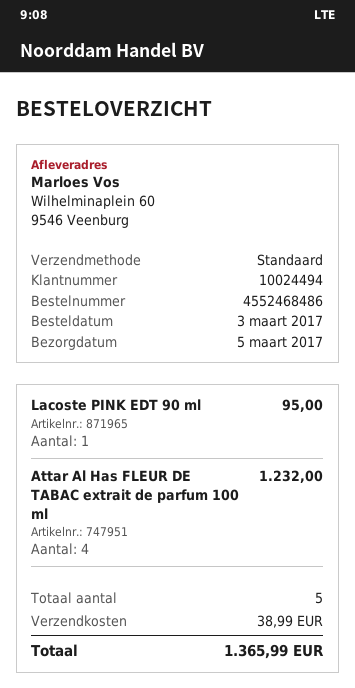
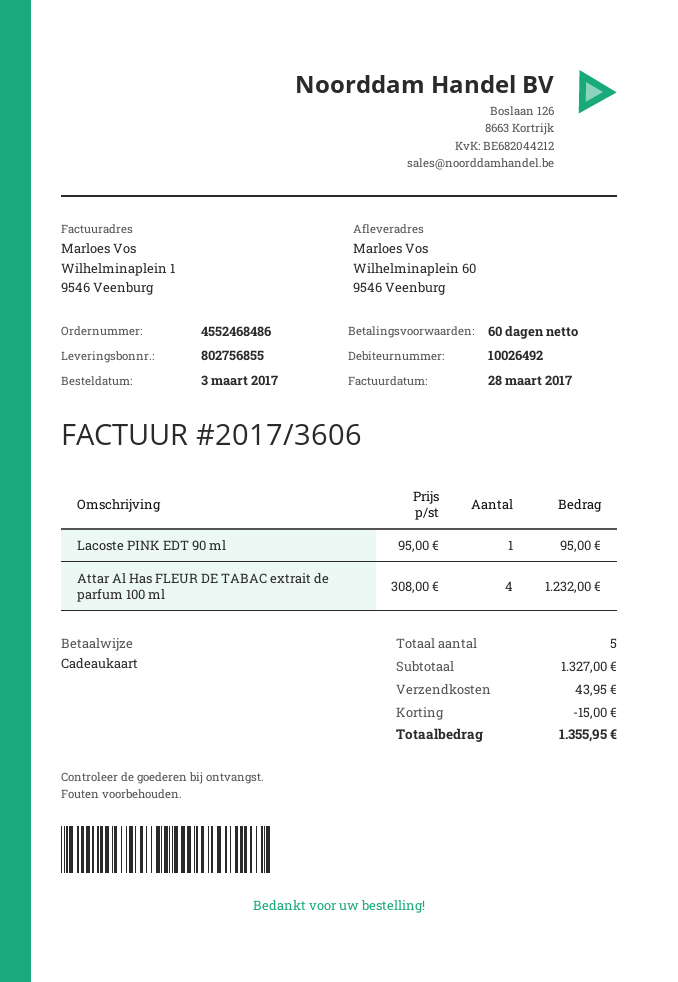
customer number: 10024494 -> 10026492
discount: none -> 15.00
shipping: 38.99 -> 43.95
total: 1365.99 -> 1355.95

